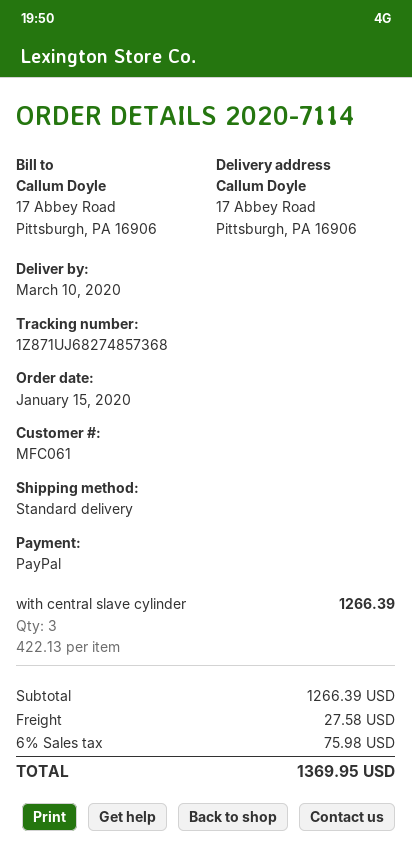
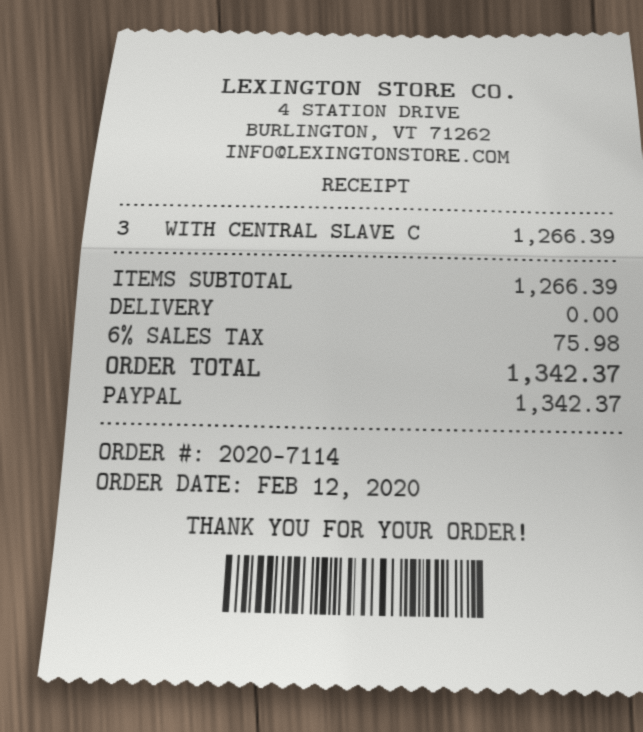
order date: 2020-01-15 -> 2020-02-12
shipping: 27.58 -> 0.00
total: 1369.95 -> 1342.37

